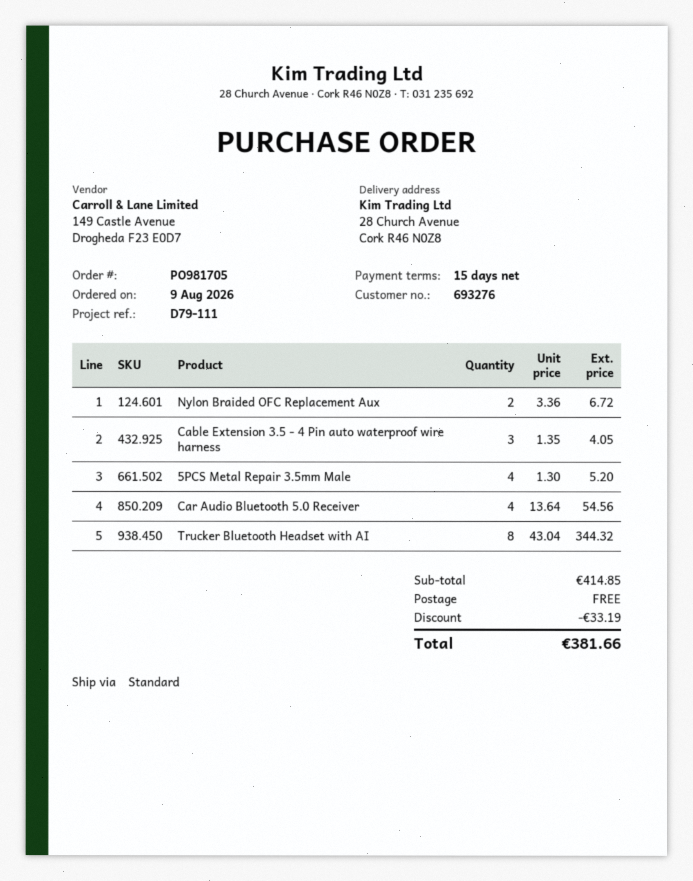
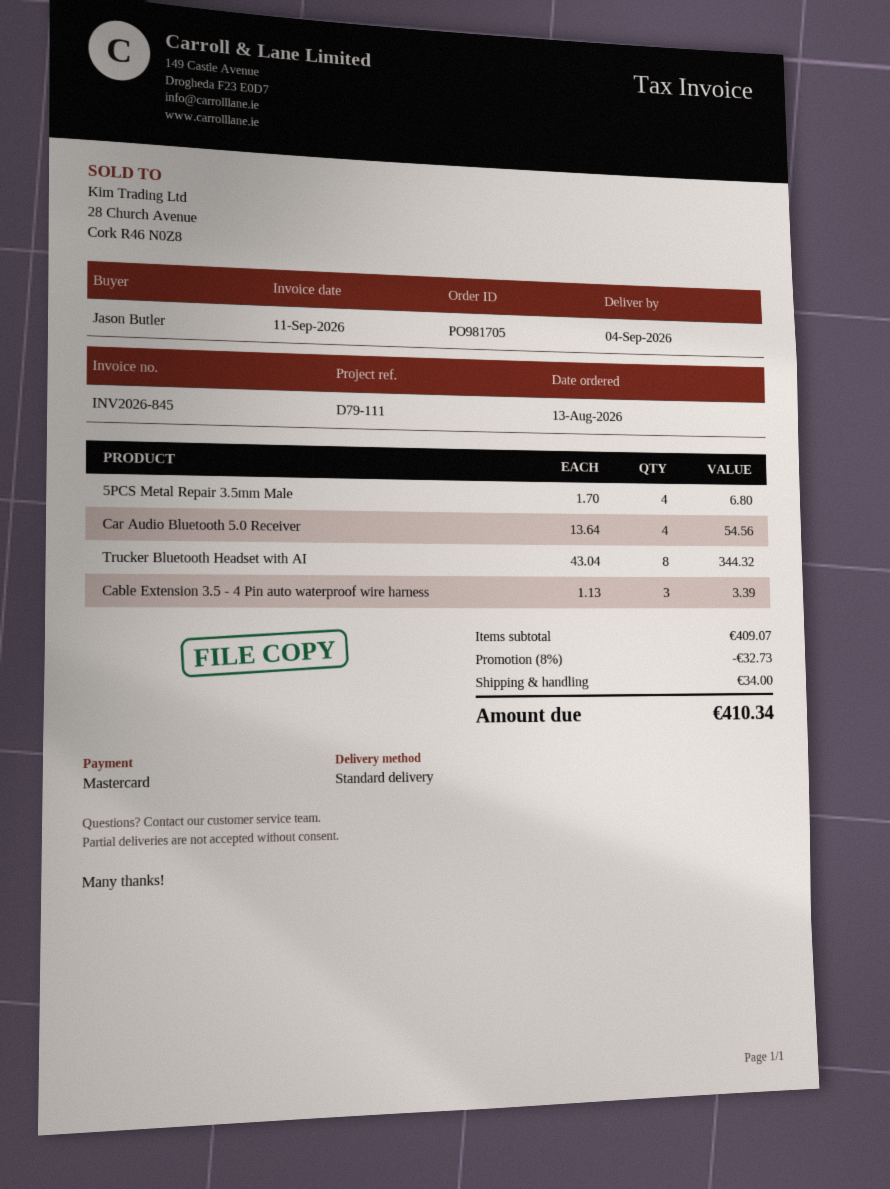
order date: 2026-08-09 -> 2026-08-13
Nylon Braided OFC Replacement Aux: 2 x 3.36 = 6.72 -> none
Cable Extension 3.5 - 4 Pin auto waterproof wire harness: 3 x 1.35 = 4.05 -> 3 x 1.13 = 3.39
5PCS Metal Repair 3.5mm Male: 4 x 1.30 = 5.20 -> 4 x 1.70 = 6.80
subtotal: 414.85 -> 409.07
discount: 33.19 -> 32.73
shipping: 0.00 -> 34.00
total: 381.66 -> 410.34

